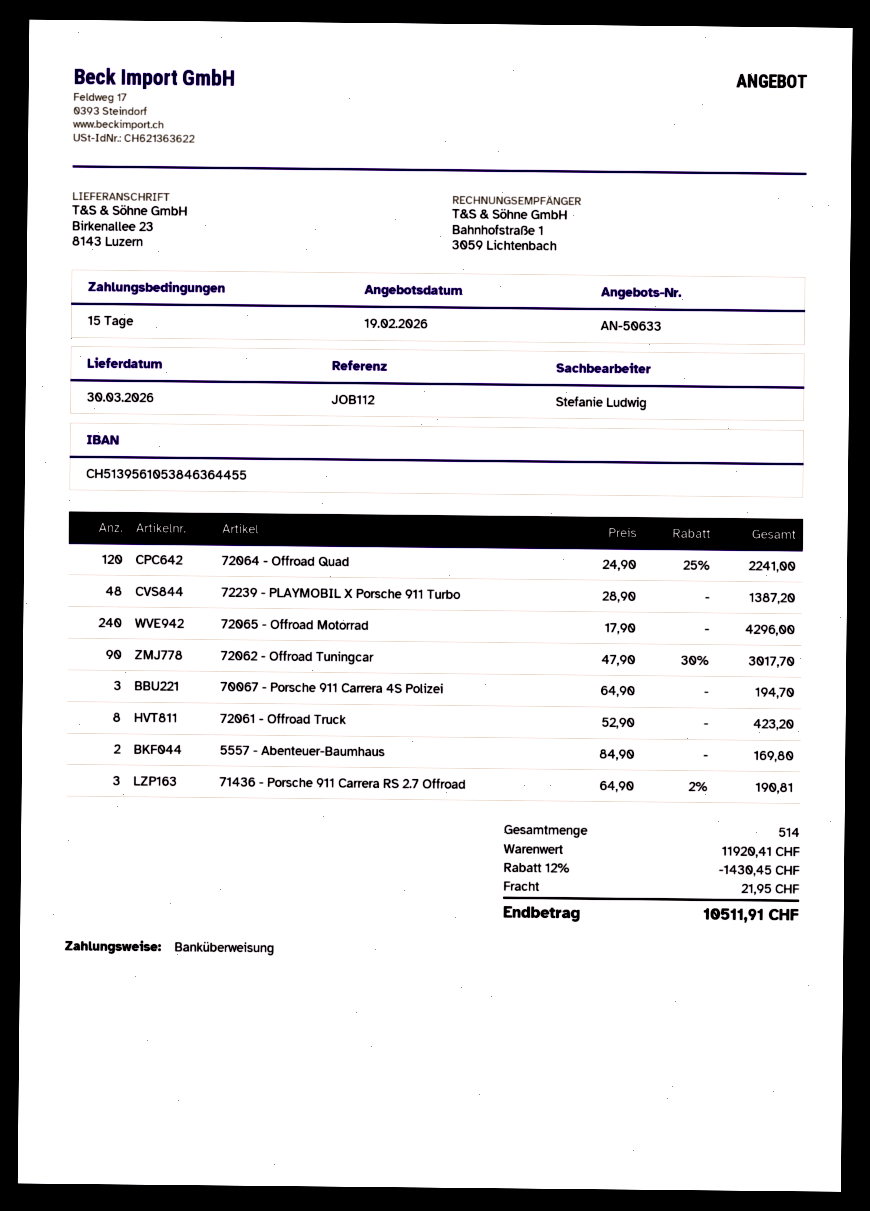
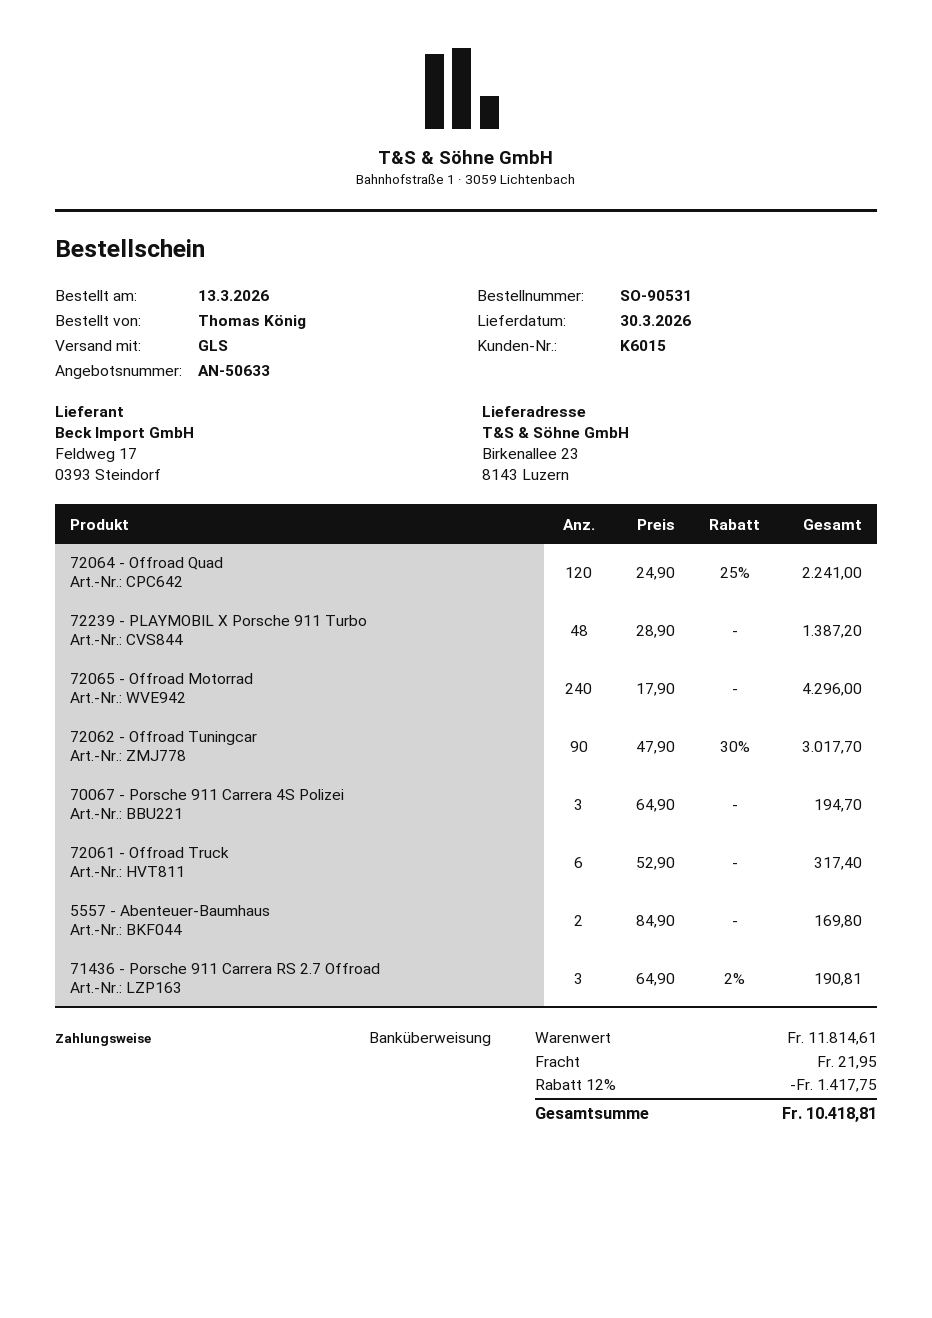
72061 - Offroad Truck: 8 x 52.90 = 423.20 -> 6 x 52.90 = 317.40
subtotal: 11920.41 -> 11814.61
discount: 12% = 1430.45 -> 12% = 1417.75
total: 10511.91 -> 10418.81

